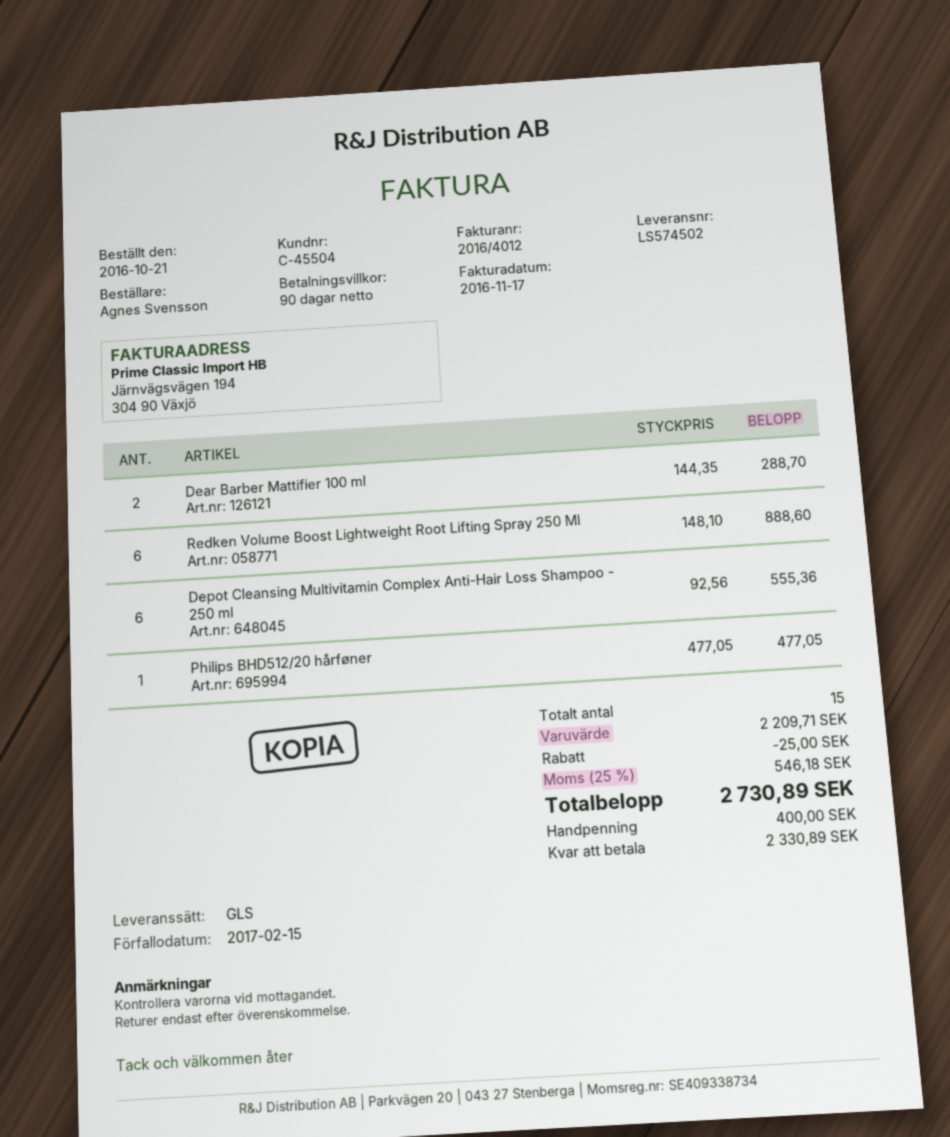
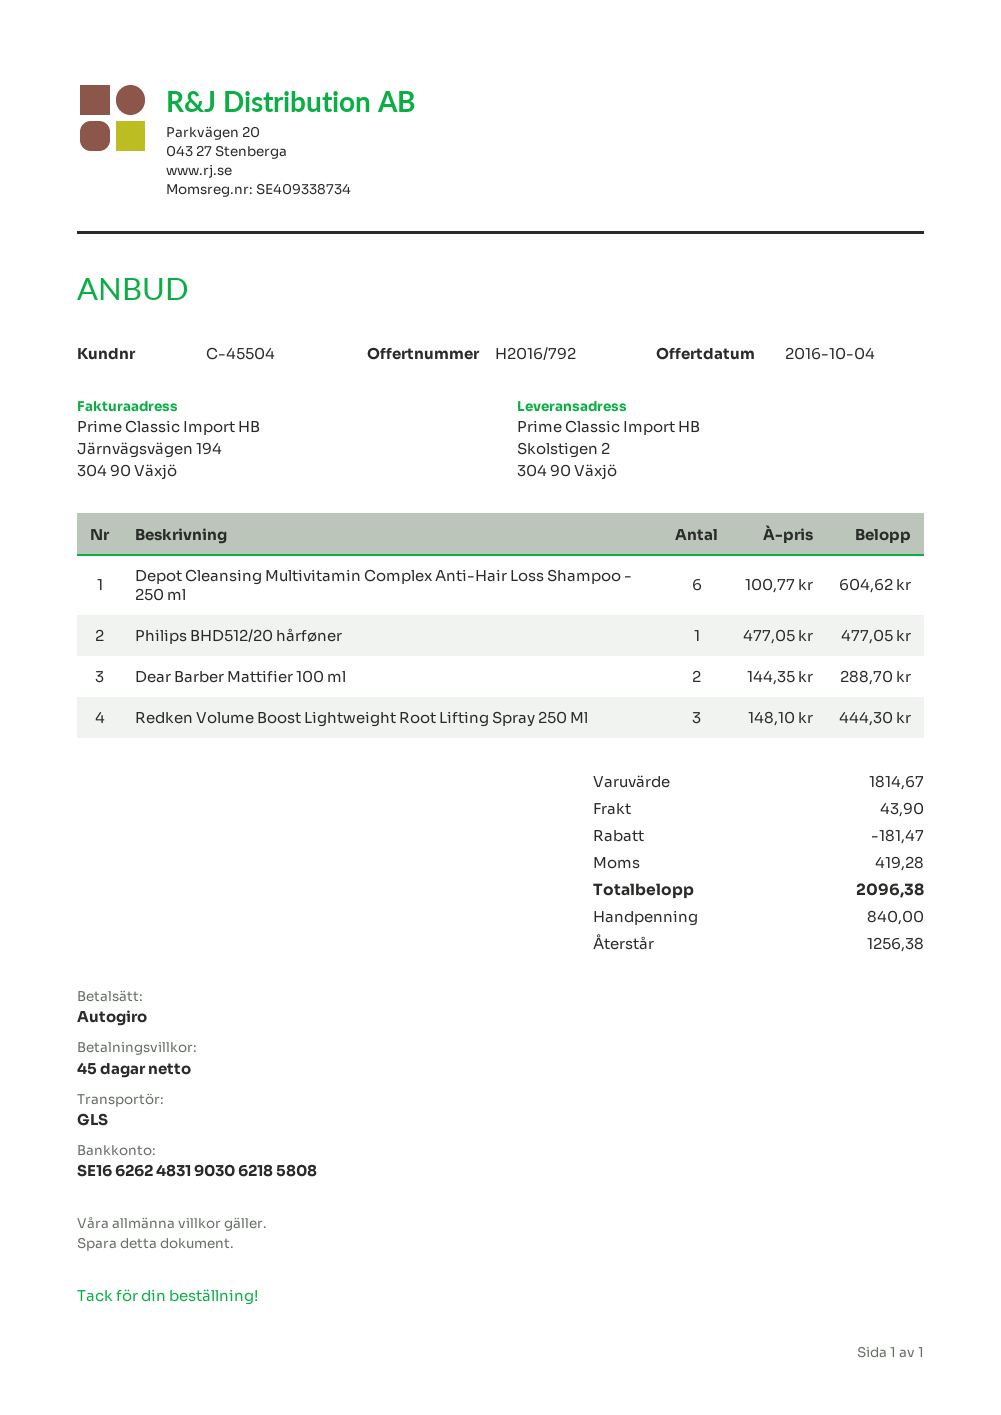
payment terms: 90 days -> 45 days
Redken Volume Boost Lightweight Root Lifting Spray 250 Ml: 6 x 148.10 = 888.60 -> 3 x 148.10 = 444.30
Depot Cleansing Multivitamin Complex Anti-Hair Loss Shampoo - 250 ml: 6 x 92.56 = 555.36 -> 6 x 100.77 = 604.62
subtotal: 2209.71 -> 1814.67
discount: 25.00 -> 181.47
shipping: none -> 43.90
tax: 546.18 -> 419.28
total: 2730.89 -> 2096.38
deposit: 400.00 -> 840.00
balance: 2330.89 -> 1256.38

